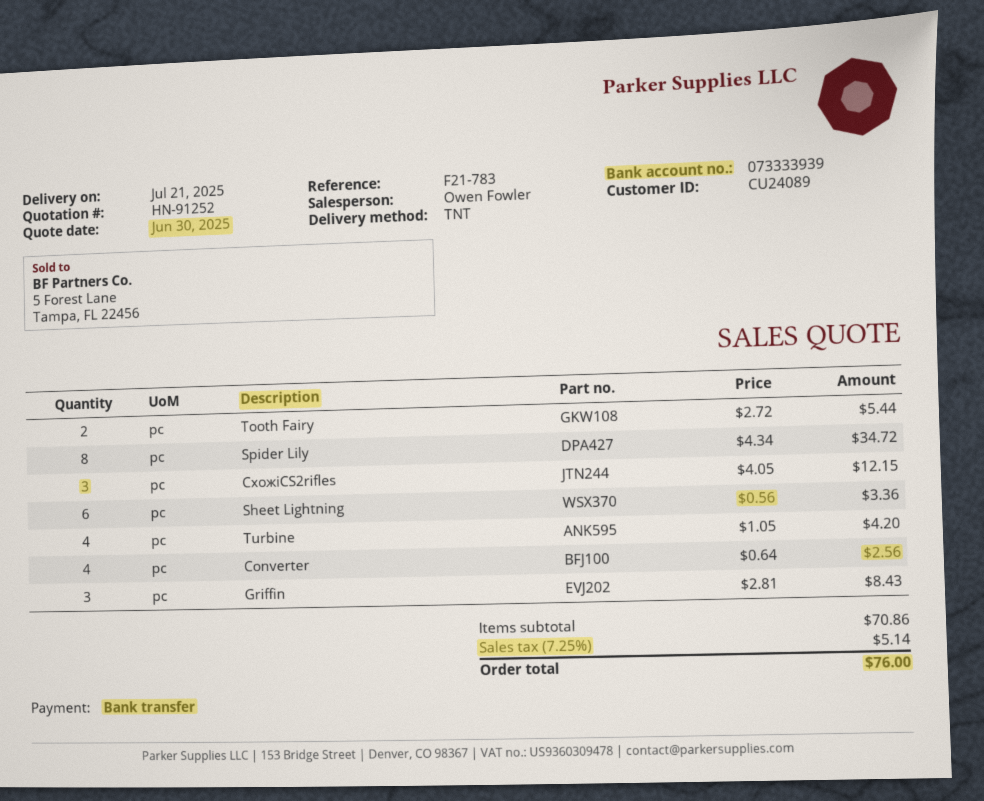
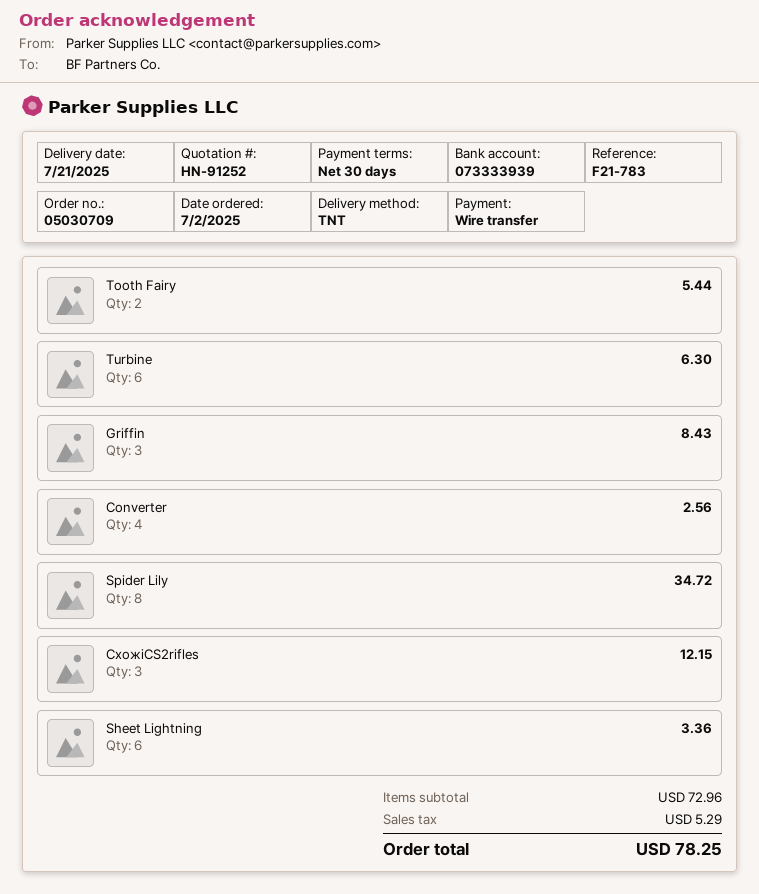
Turbine: 4 for 4.20 -> 6 for 6.30
subtotal: 70.86 -> 72.96
tax: 5.14 -> 5.29
total: 76.00 -> 78.25

